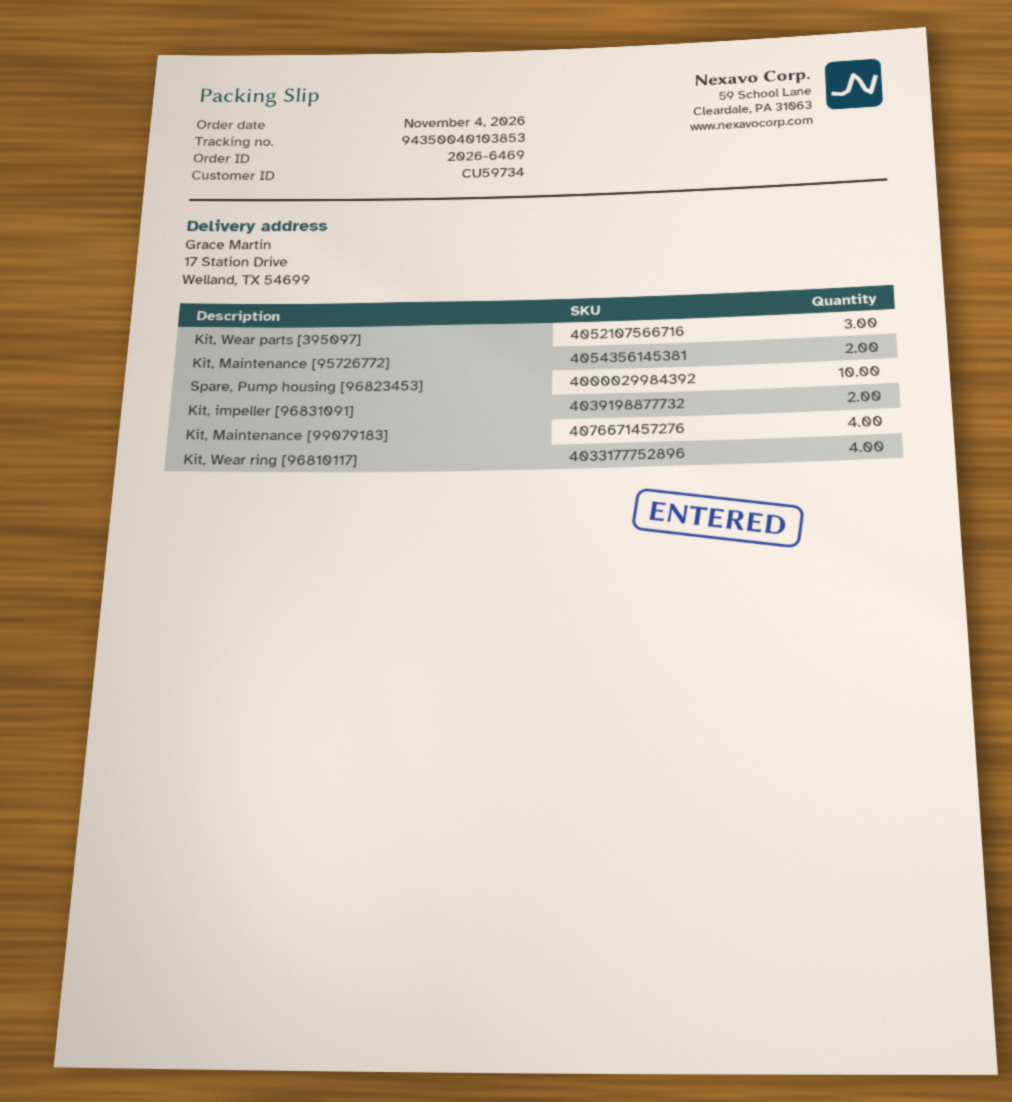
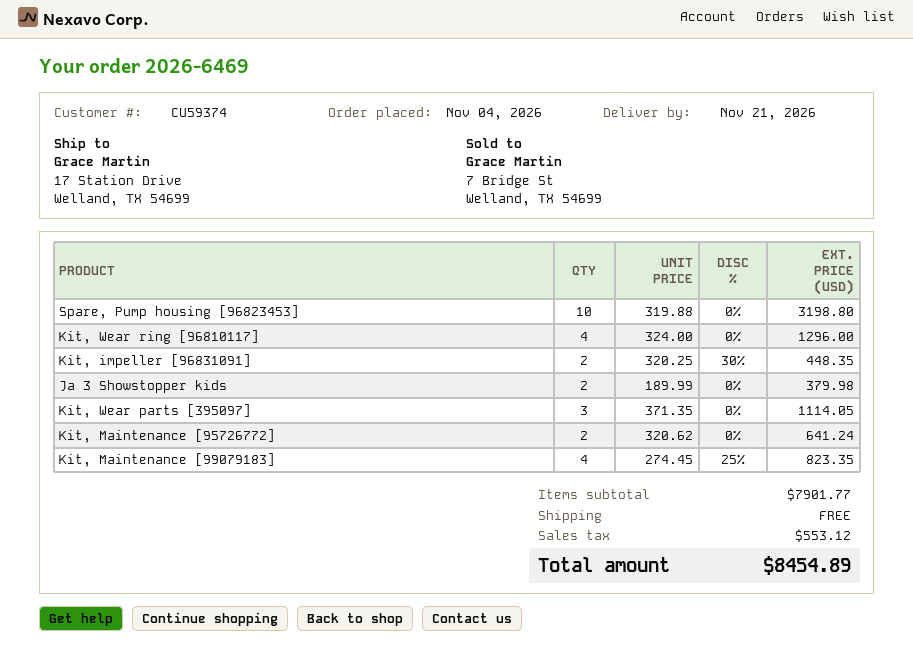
customer number: CU59734 -> CU59374
Ja 3 Showstopper kids: none -> 2

